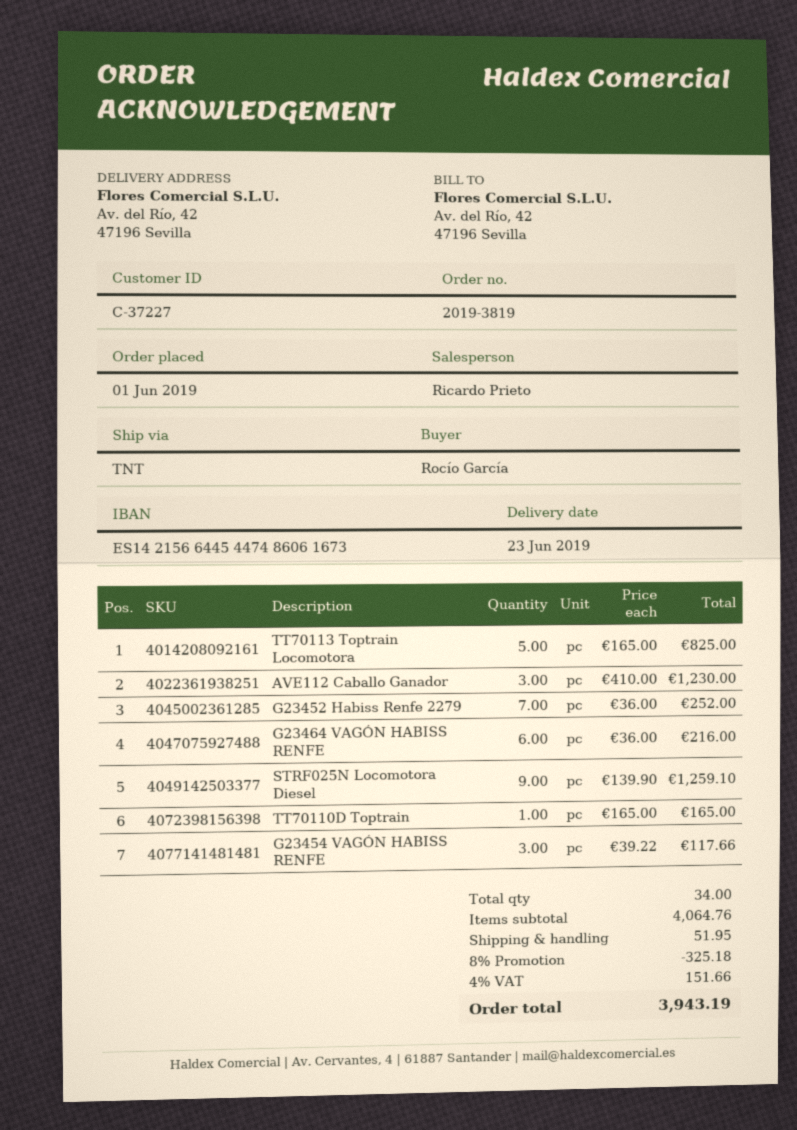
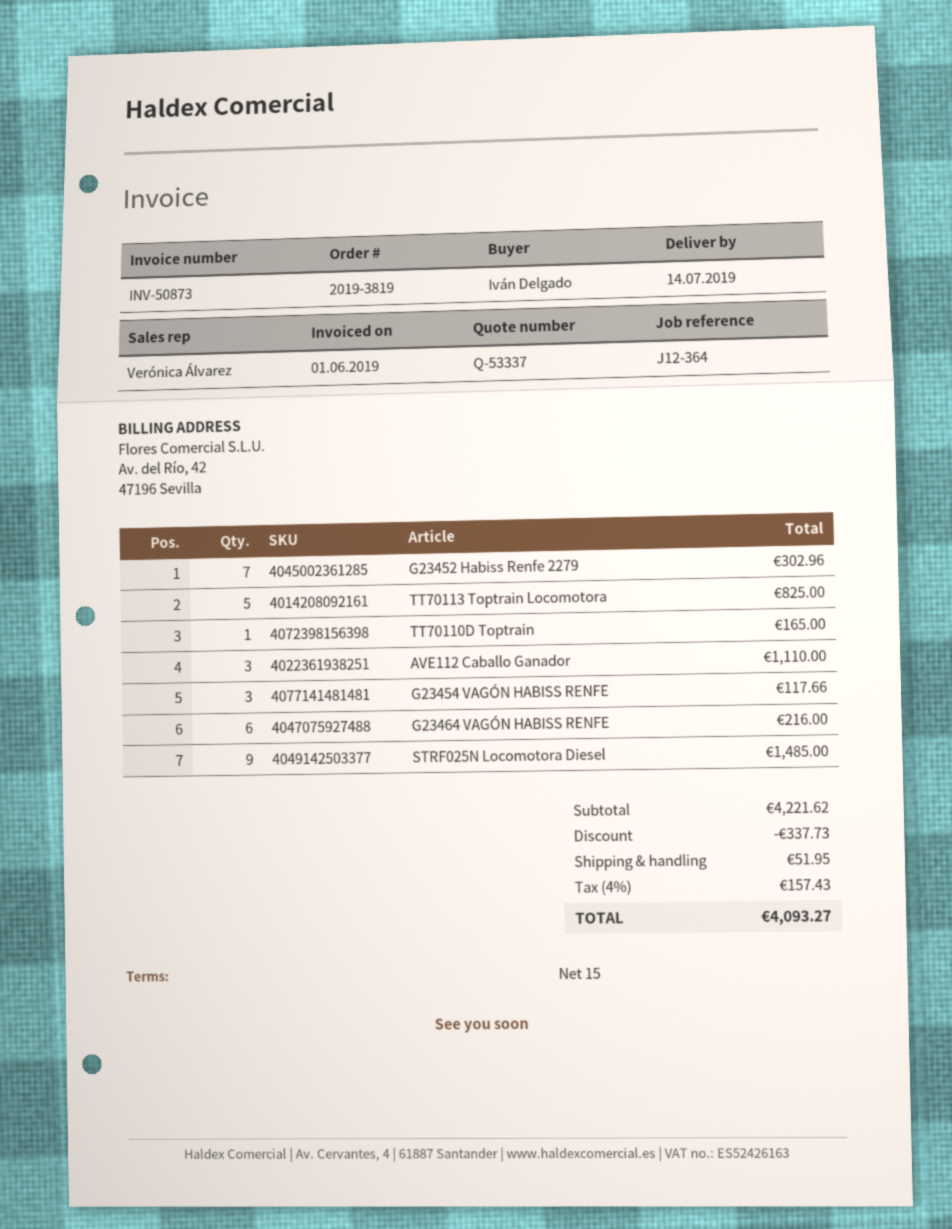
delivery date: 2019-06-23 -> 2019-07-14
ordered by: Rocío García -> Iván Delgado
sales rep: Ricardo Prieto -> Verónica Álvarez
AVE112 Caballo Ganador: 3 for 1230.00 -> 3 for 1110.00
G23452 Habiss Renfe 2279: 7 for 252.00 -> 7 for 302.96
STRF025N Locomotora Diesel: 9 for 1259.10 -> 9 for 1485.00
subtotal: 4064.76 -> 4221.62
discount: 325.18 -> 337.73
tax: 4% = 151.66 -> 4% = 157.43
total: 3943.19 -> 4093.27

